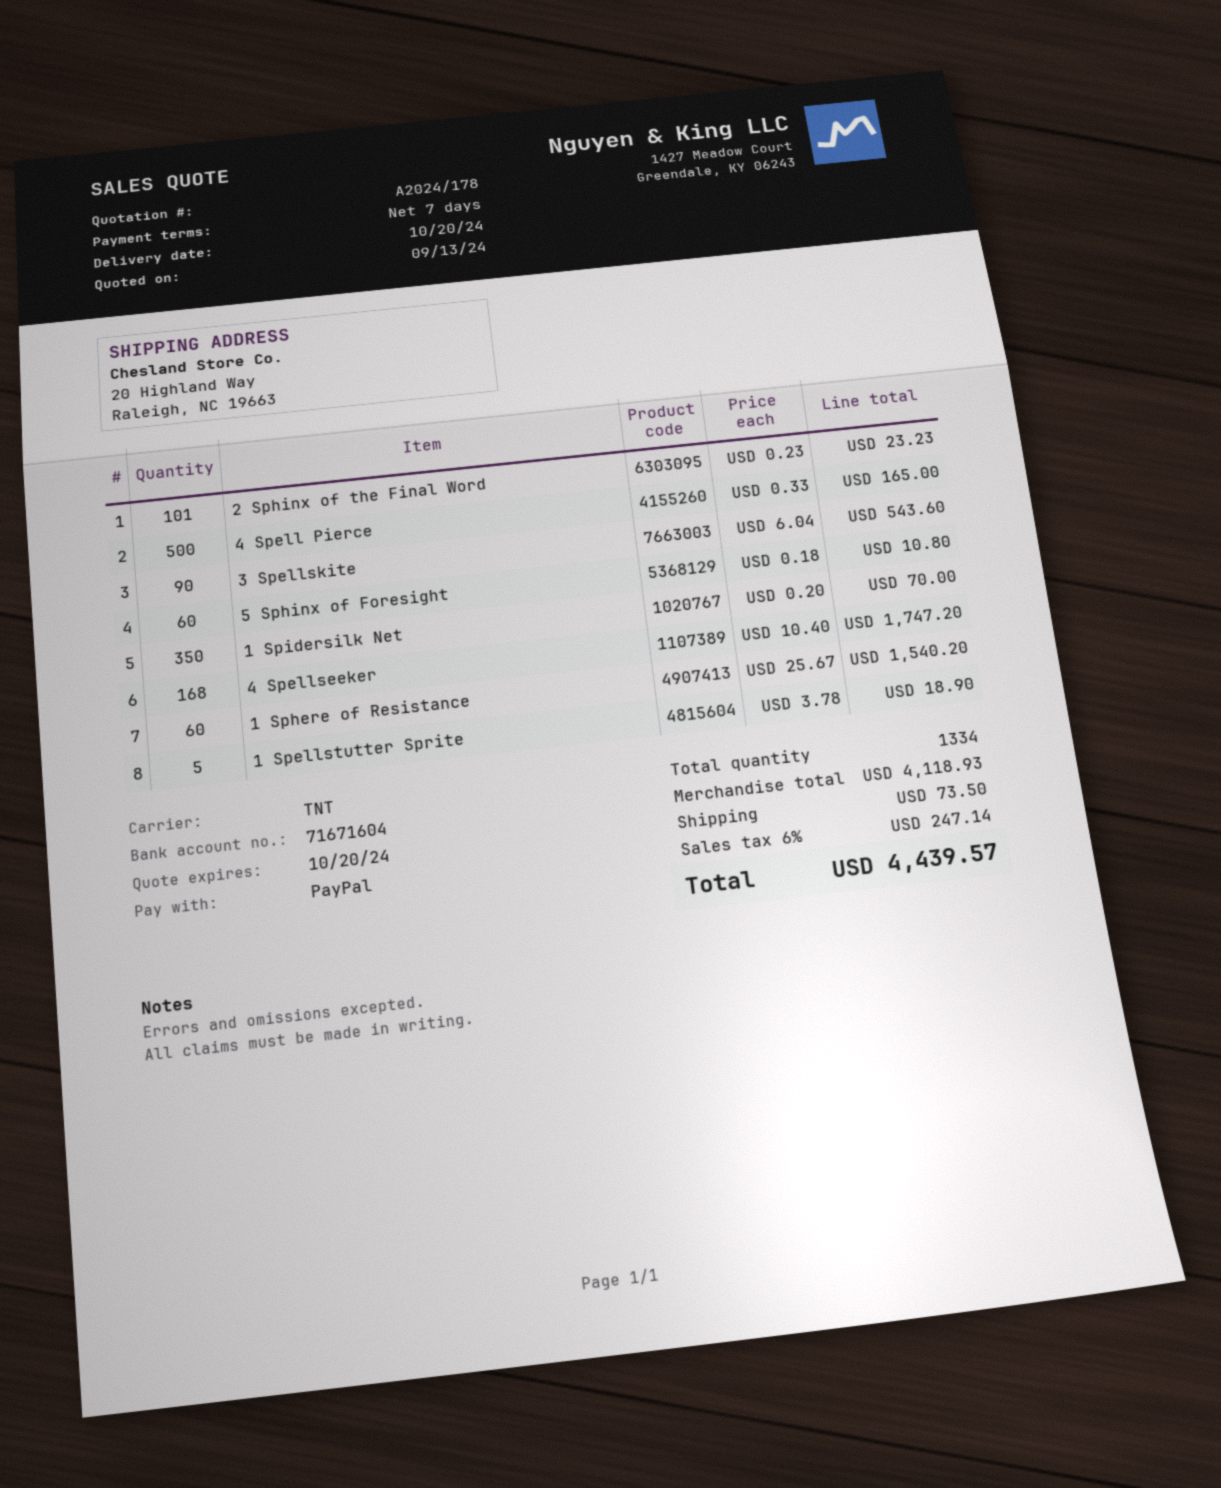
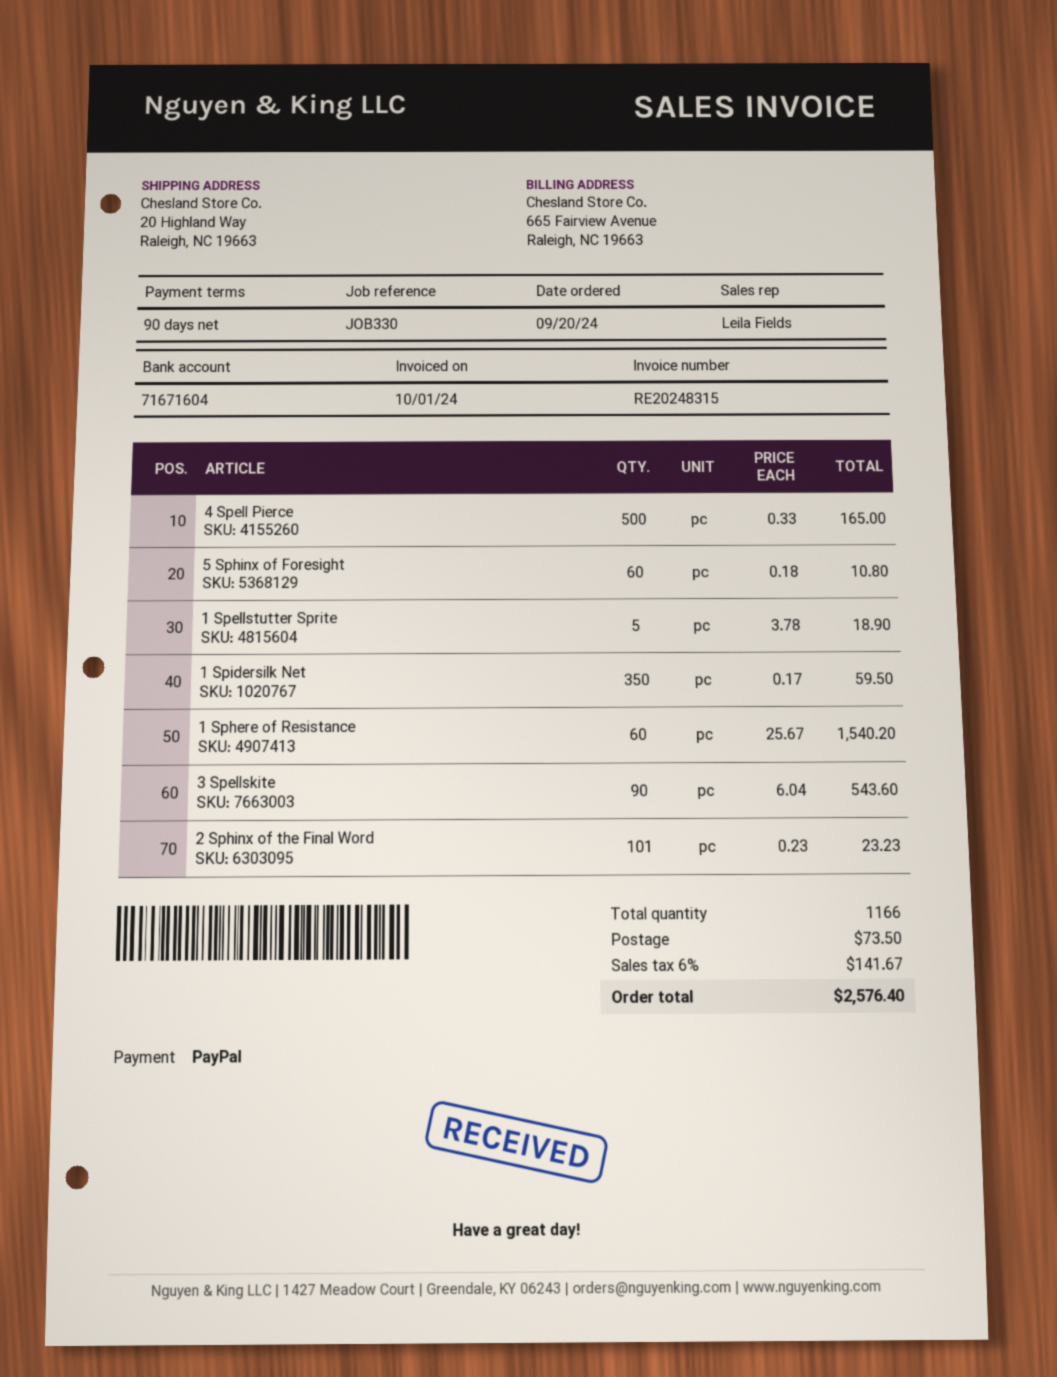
payment terms: 7 days -> 90 days
1 Spidersilk Net: 350 x 0.20 = 70.00 -> 350 x 0.17 = 59.50
4 Spellseeker: 168 x 10.40 = 1747.20 -> none
total quantity: 1334 -> 1166
tax: 6% = 247.14 -> 6% = 141.67
total: 4439.57 -> 2576.40

